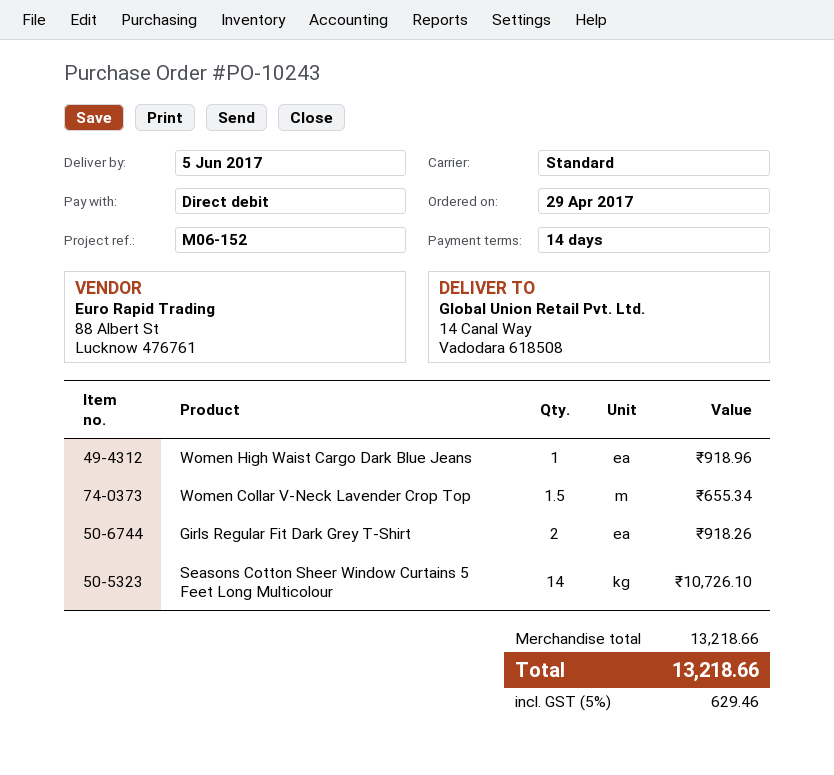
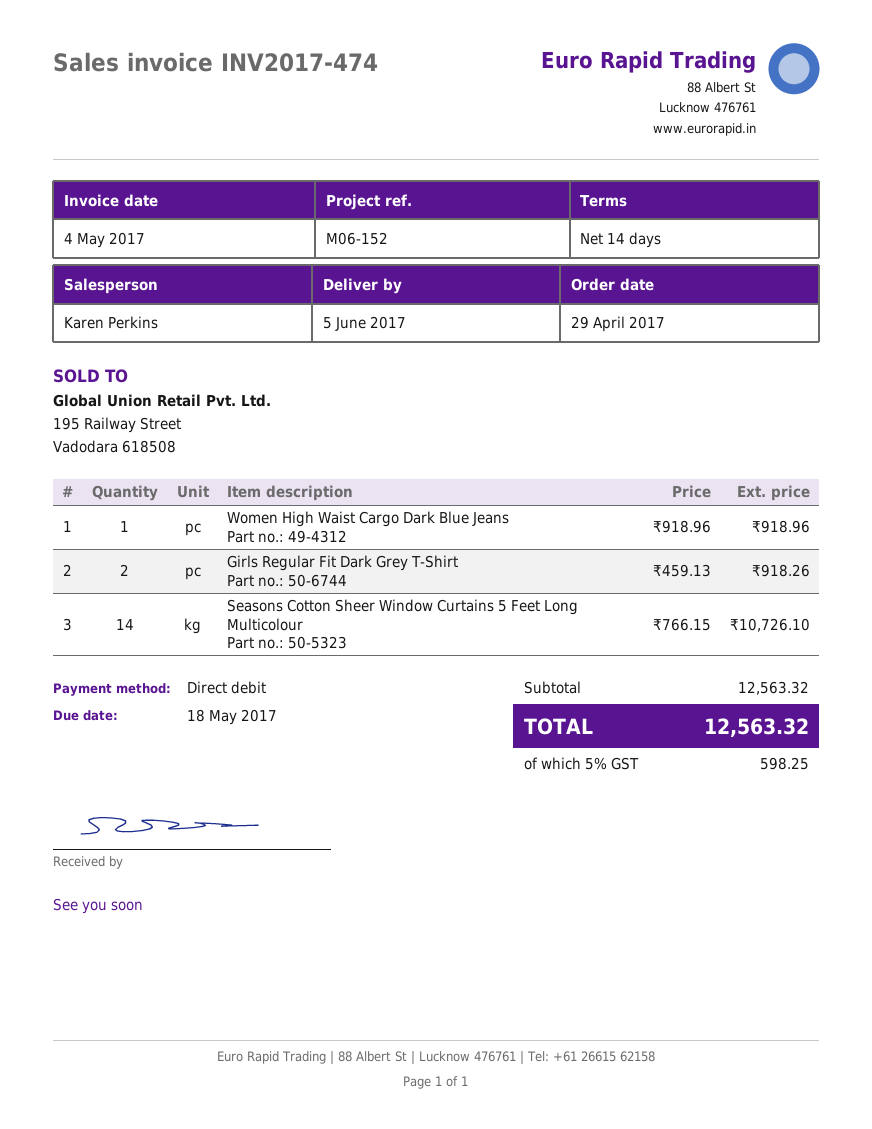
Women Collar V-Neck Lavender Crop Top: 1.5 for 655.34 -> none
subtotal: 13218.66 -> 12563.32
tax: 5% = 629.46 -> 5% = 598.25
total: 13218.66 -> 12563.32

